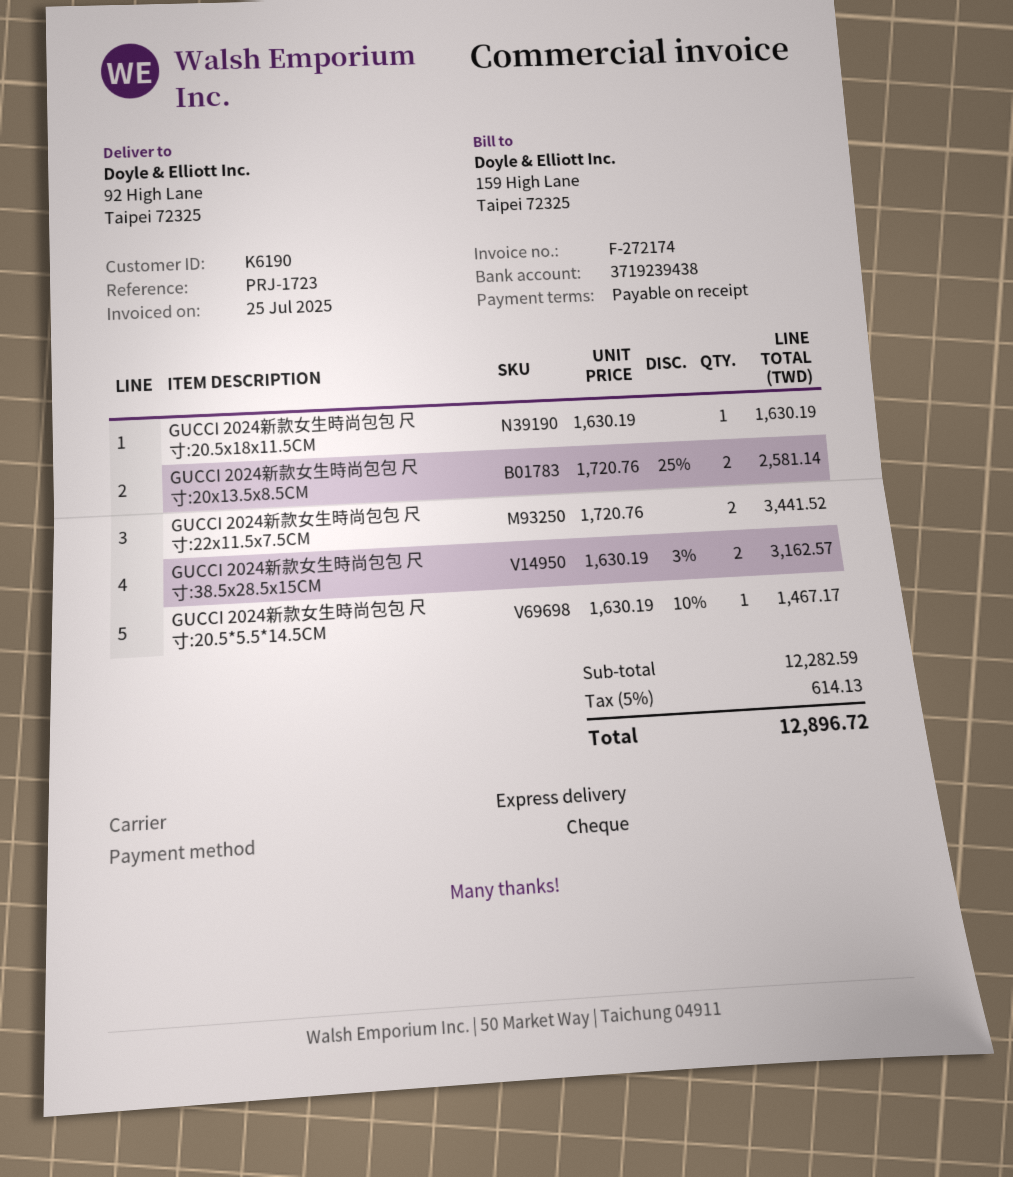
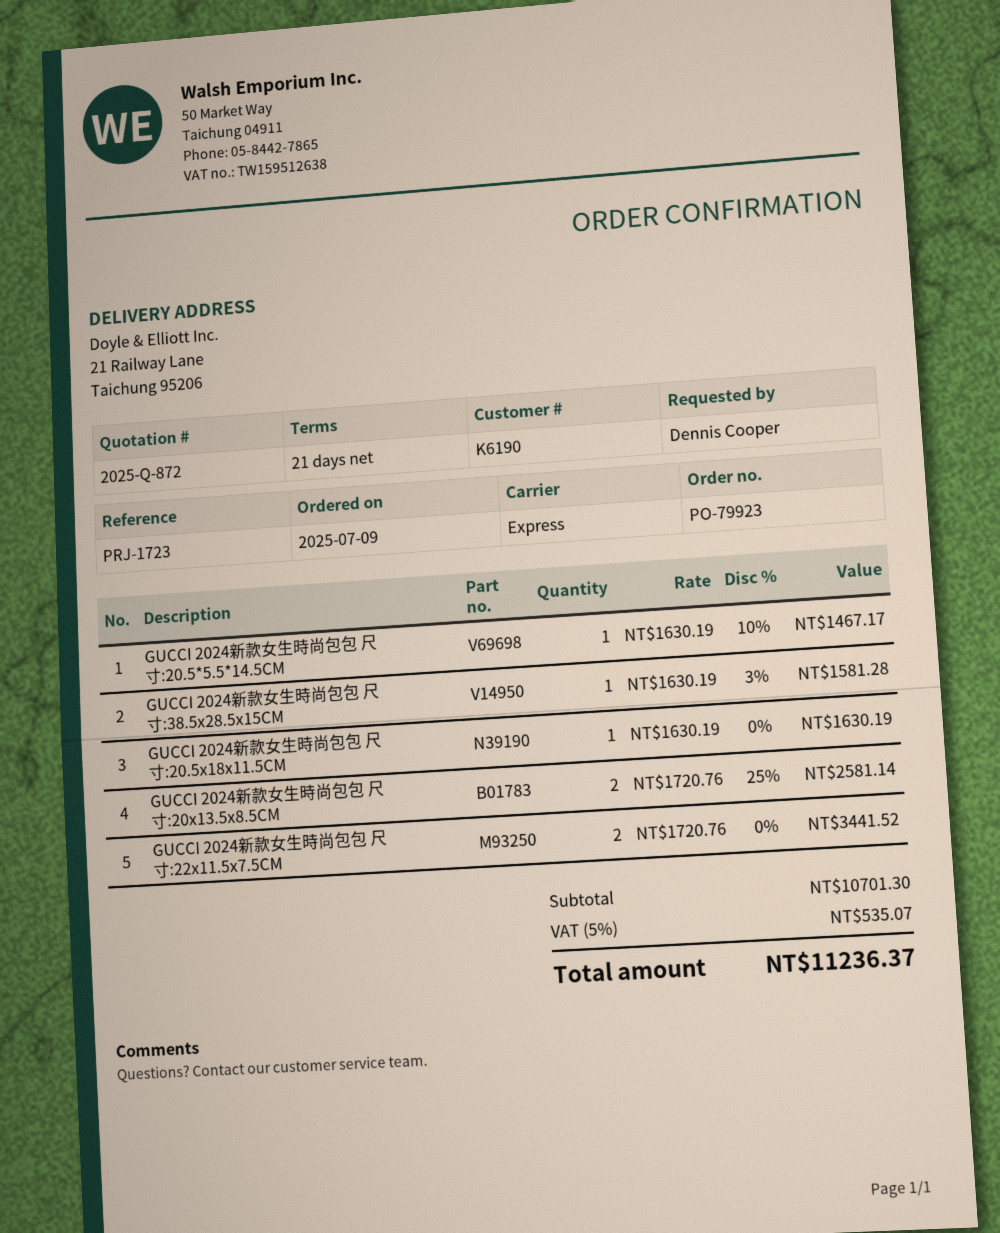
payment terms: on receipt -> 21 days
ship to: 92 High Lane, Taipei 72325 -> 21 Railway Lane, Taichung 95206
GUCCI 2024新款女生時尚包包 尺寸:38.5x28.5x15CM: 2 x 1630.19 - 3% = 3162.57 -> 1 x 1630.19 - 3% = 1581.28
subtotal: 12282.59 -> 10701.30
tax: 5% = 614.13 -> 5% = 535.07
total: 12896.72 -> 11236.37

